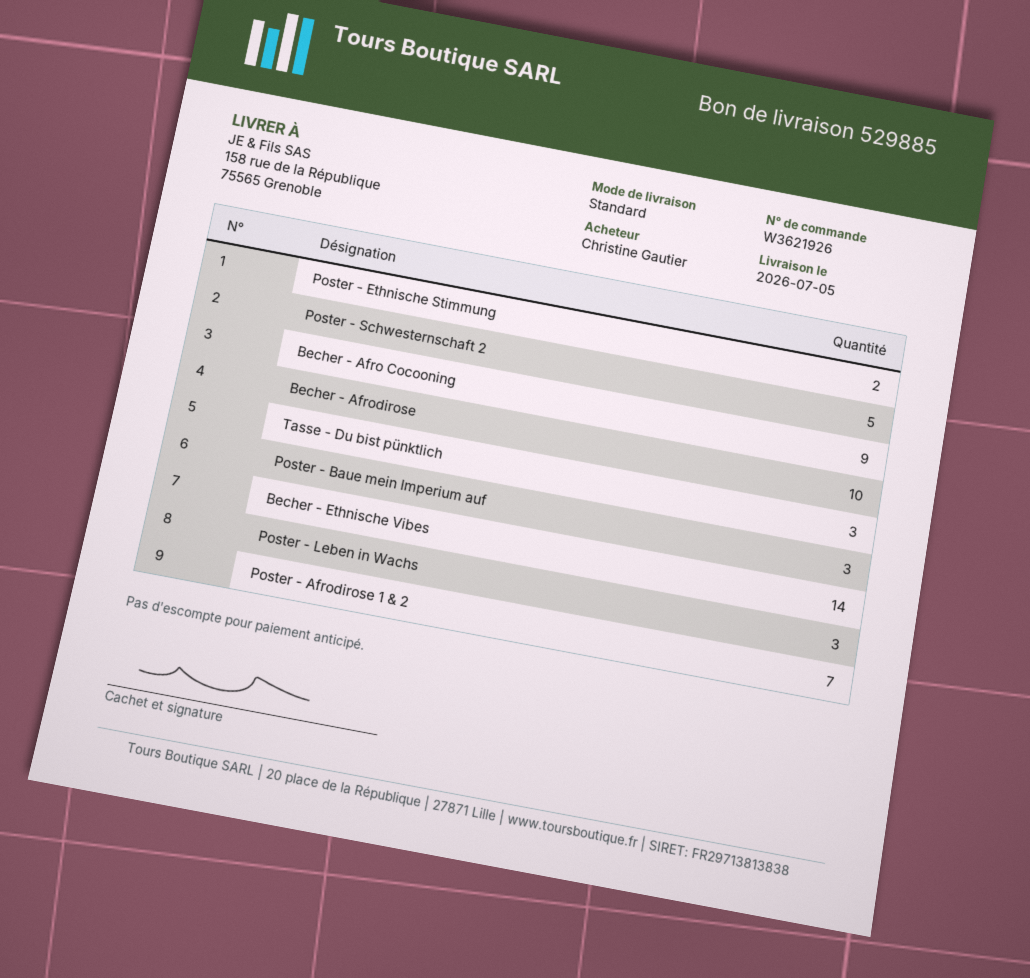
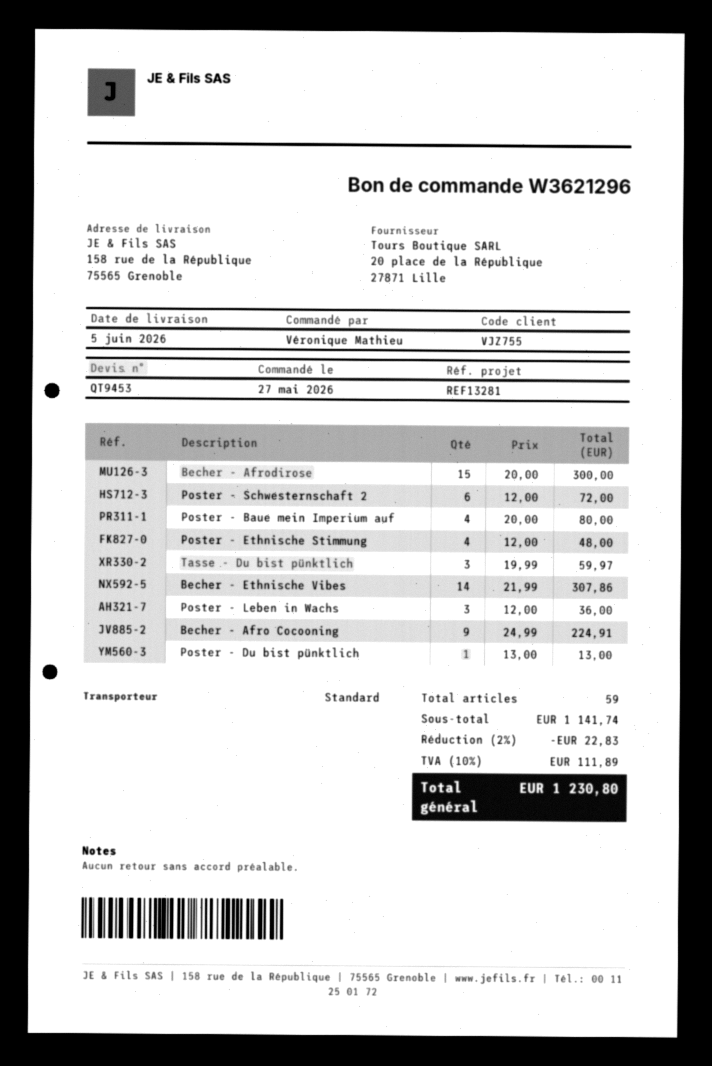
order number: W3621926 -> W3621296
delivery date: 2026-07-05 -> 2026-06-05
ordered by: Christine Gautier -> Véronique Mathieu
Poster - Ethnische Stimmung: 2 -> 4
Poster - Schwesternschaft 2: 5 -> 6
Becher - Afrodirose: 10 -> 15
Poster - Baue mein Imperium auf: 3 -> 4
Poster - Afrodirose 1 & 2: 7 -> none
Poster - Du bist pünktlich: none -> 1

